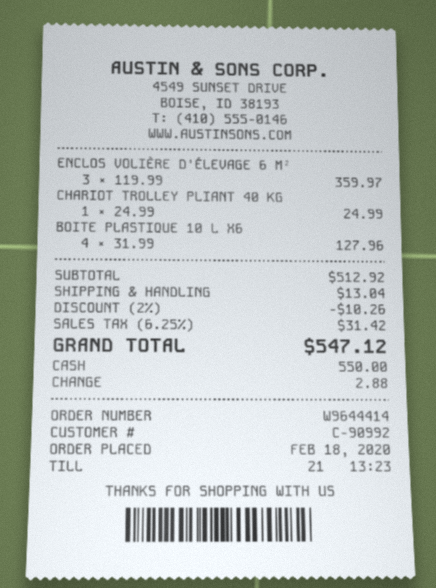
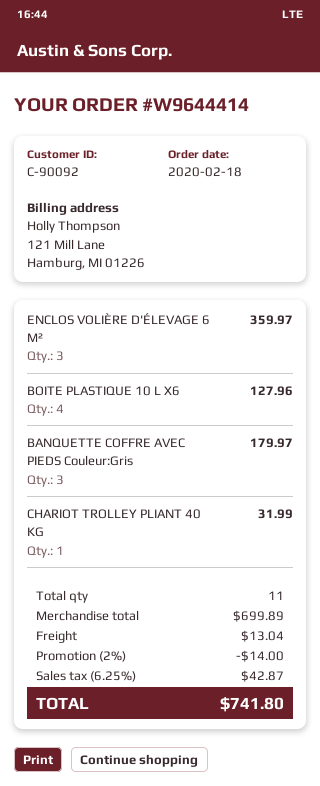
customer number: C-90992 -> C-90092
CHARIOT TROLLEY PLIANT 40 KG: 1 for 24.99 -> 1 for 31.99
BANQUETTE COFFRE AVEC PIEDS Couleur:Gris: none -> 3 for 179.97
subtotal: 512.92 -> 699.89
discount: 2% = 10.26 -> 2% = 14.00
tax: 6.25% = 31.42 -> 6.25% = 42.87
total: 547.12 -> 741.80

